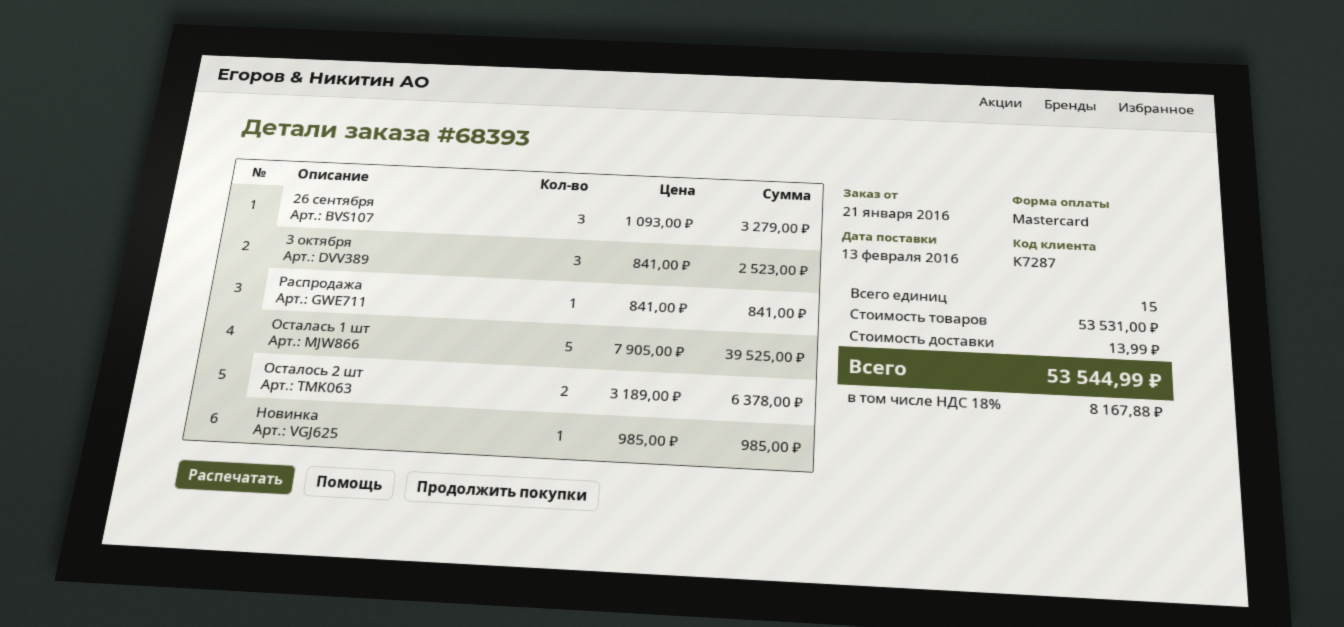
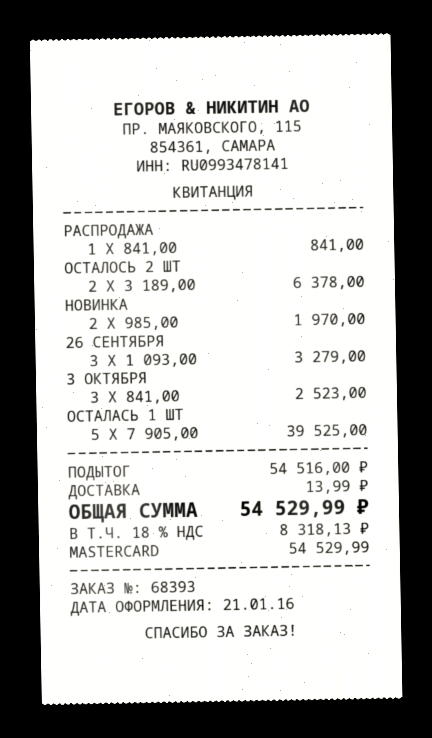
Новинка: 1 x 985.00 = 985.00 -> 2 x 985.00 = 1970.00
subtotal: 53531.00 -> 54516.00
tax: 18% = 8167.88 -> 18% = 8318.13
total: 53544.99 -> 54529.99

